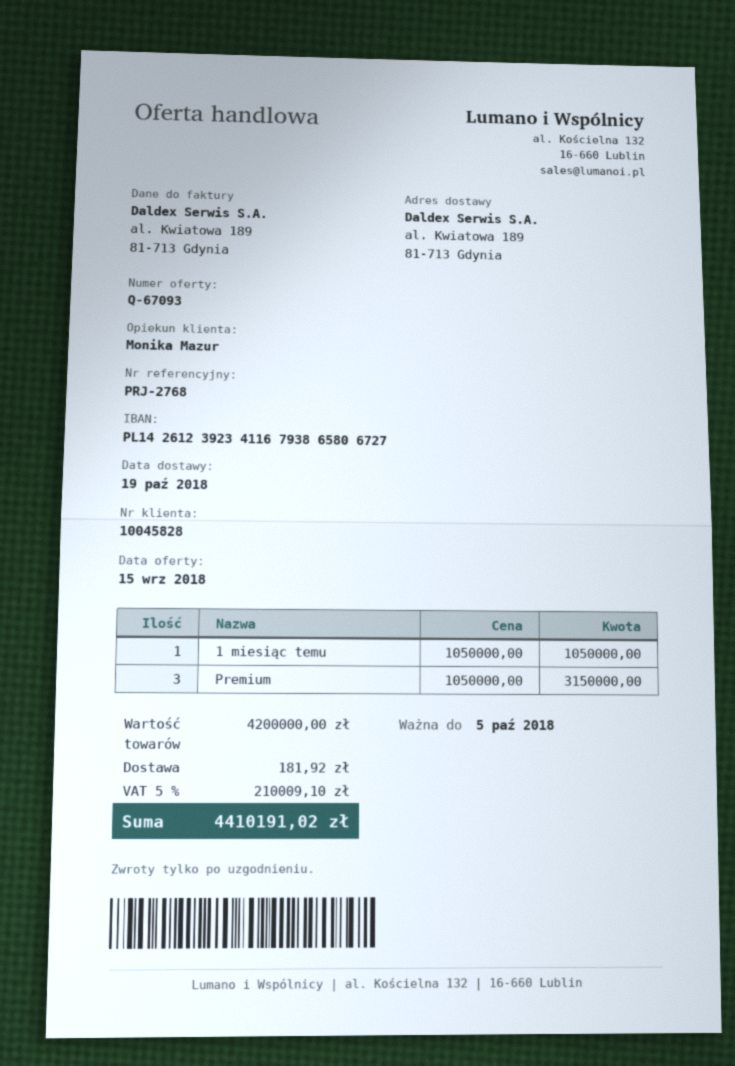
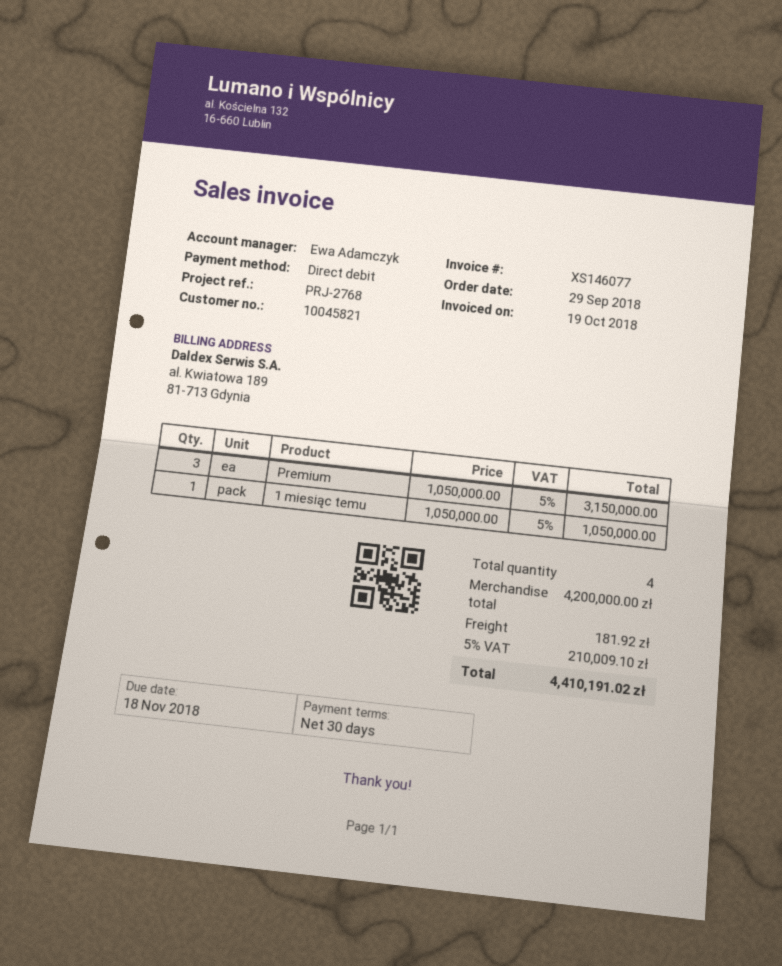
customer number: 10045828 -> 10045821
sales rep: Monika Mazur -> Ewa Adamczyk

